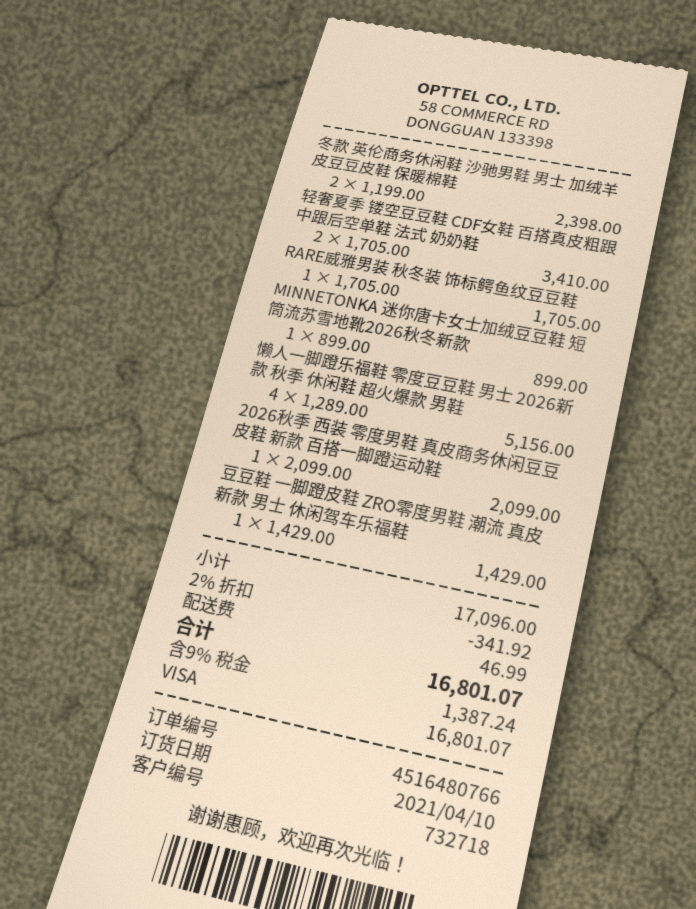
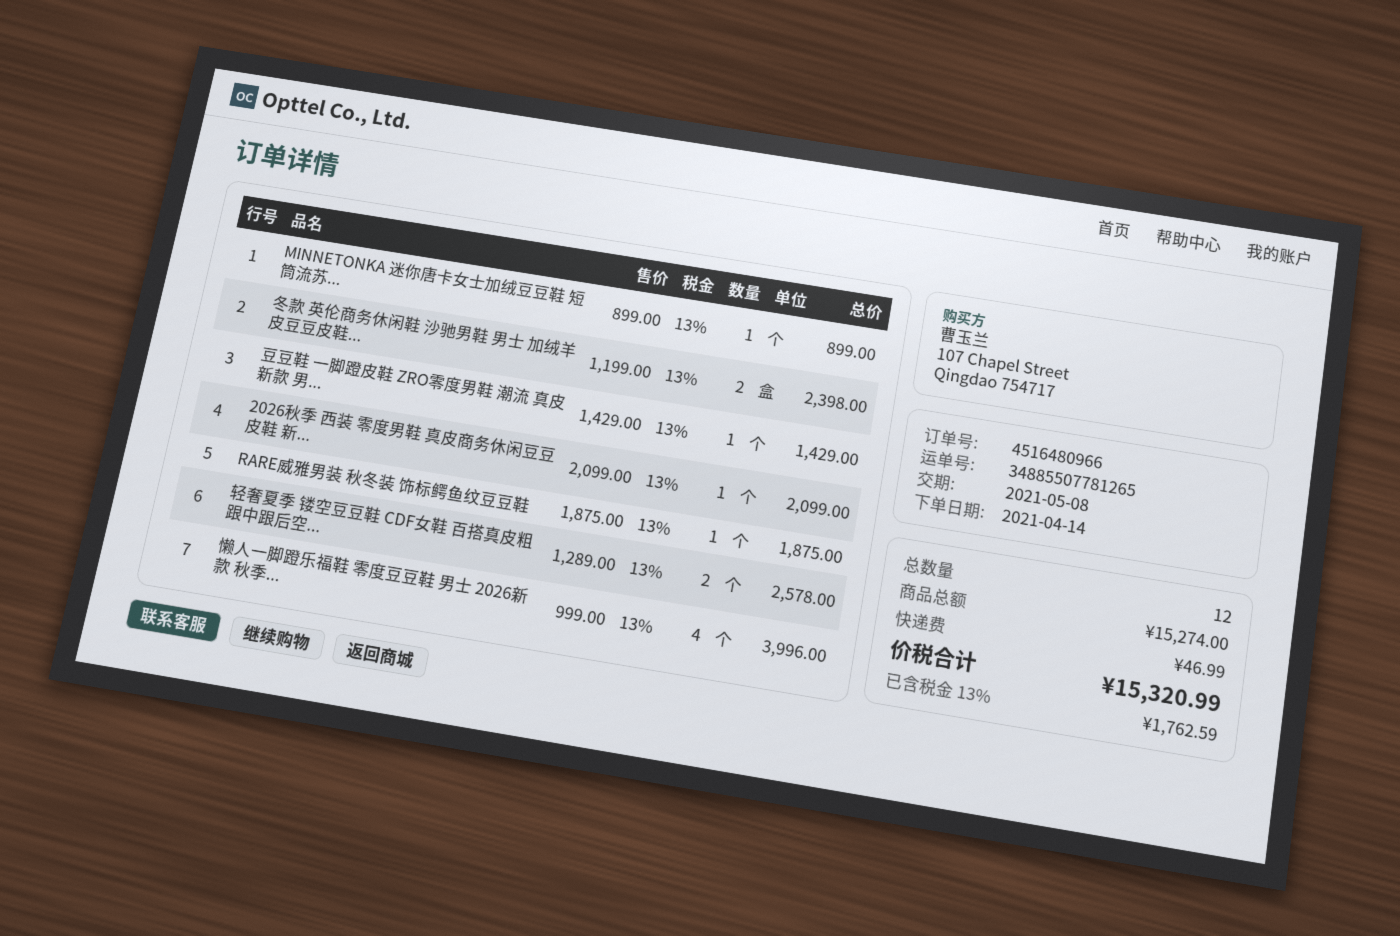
order number: 4516480766 -> 4516480966
order date: 2021-04-10 -> 2021-04-14
轻奢夏季 镂空豆豆鞋 CDF女鞋 百搭真皮粗跟中跟后空单鞋 法式 奶奶鞋: 2 x 1705.00 = 3410.00 -> 2 x 1289.00 = 2578.00
RARE威雅男装 秋冬装 饰标鳄鱼纹豆豆鞋: 1 x 1705.00 = 1705.00 -> 1 x 1875.00 = 1875.00
懒人一脚蹬乐福鞋 零度豆豆鞋 男士 2026新款 秋季 休闲鞋 超火爆款 男鞋: 4 x 1289.00 = 5156.00 -> 4 x 999.00 = 3996.00
subtotal: 17096.00 -> 15274.00
discount: 2% = 341.92 -> none
tax: 9% = 1387.24 -> 13% = 1762.59
total: 16801.07 -> 15320.99

